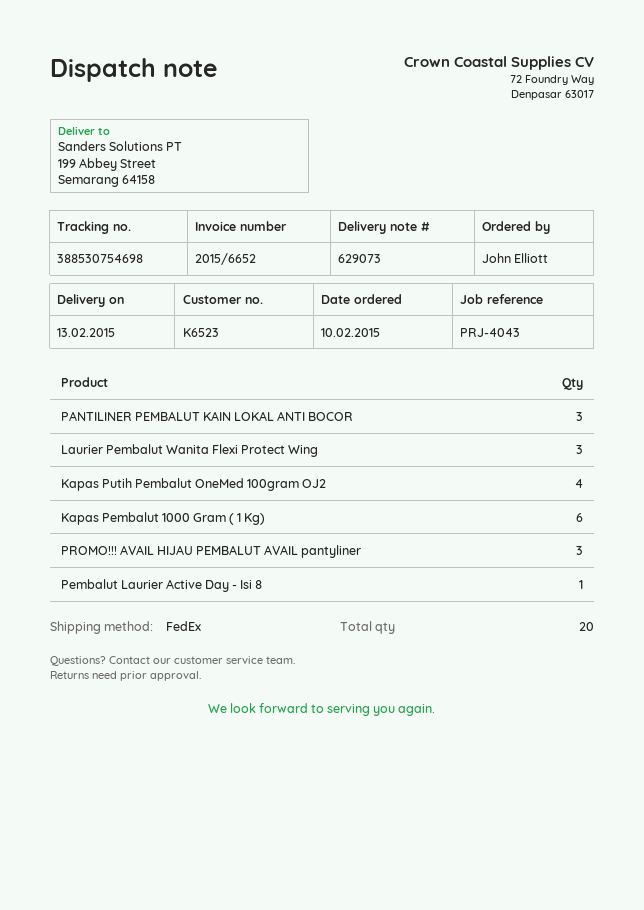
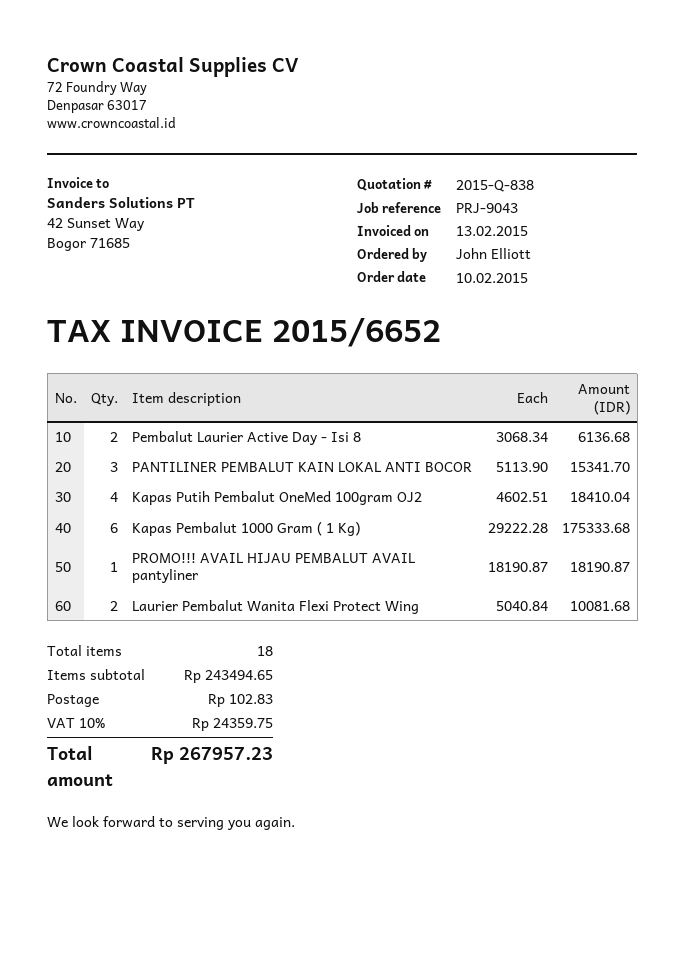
reference: PRJ-4043 -> PRJ-9043
Laurier Pembalut Wanita Flexi Protect Wing: 3 -> 2
PROMO!!! AVAIL HIJAU PEMBALUT AVAIL pantyliner: 3 -> 1
Pembalut Laurier Active Day - Isi 8: 1 -> 2
total quantity: 20 -> 18

